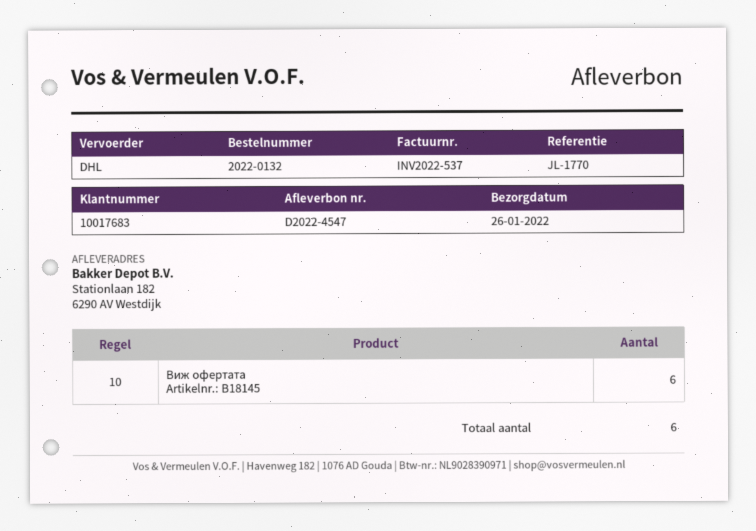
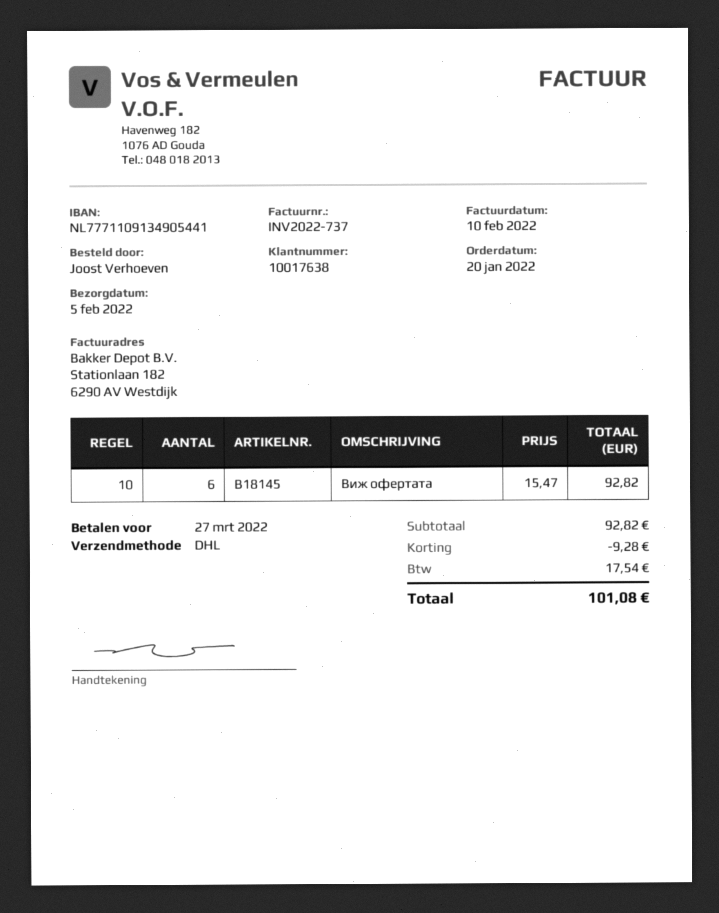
delivery date: 2022-01-26 -> 2022-02-05
invoice number: INV2022-537 -> INV2022-737
customer number: 10017683 -> 10017638

